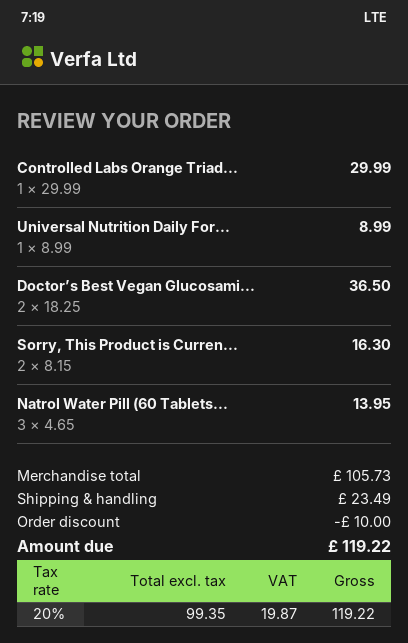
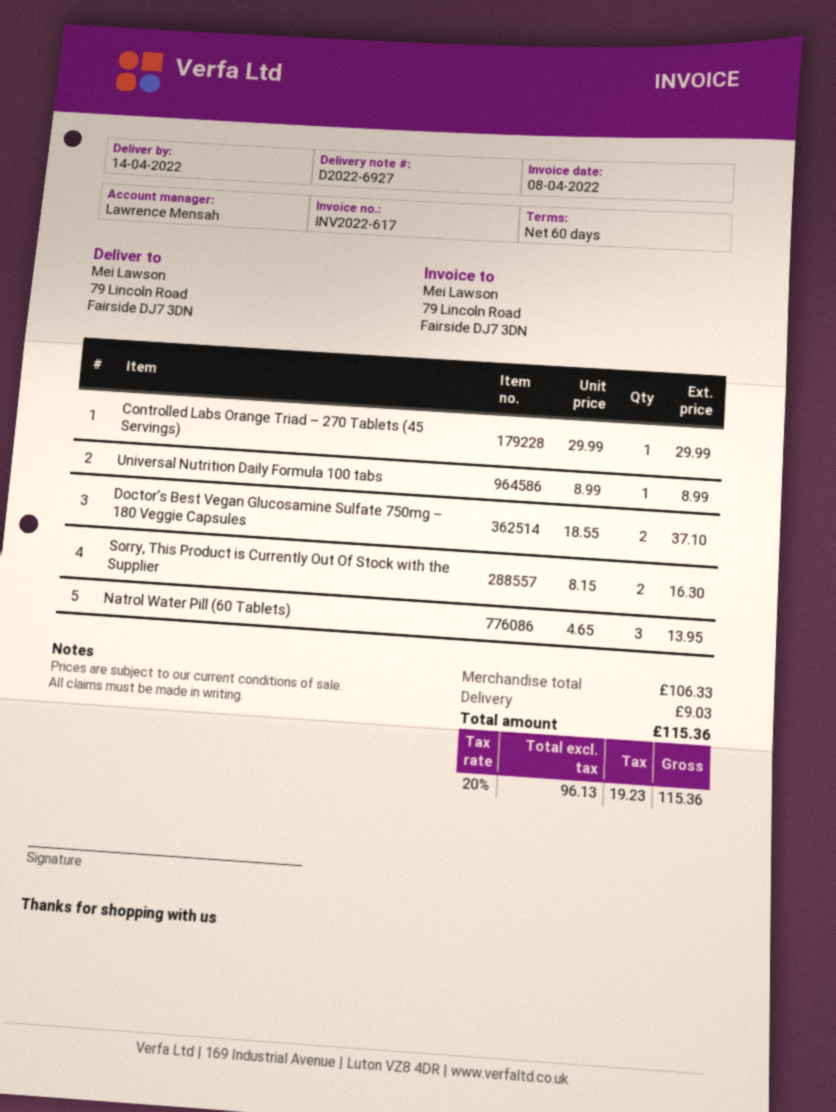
Doctor’s Best Vegan Glucosami...: 2 x 18.25 = 36.50 -> 2 x 18.55 = 37.10
subtotal: 105.73 -> 106.33
discount: 10.00 -> none
shipping: 23.49 -> 9.03
net: 99.35 -> 96.13
tax: 20% = 19.87 -> 20% = 19.23
total: 119.22 -> 115.36

